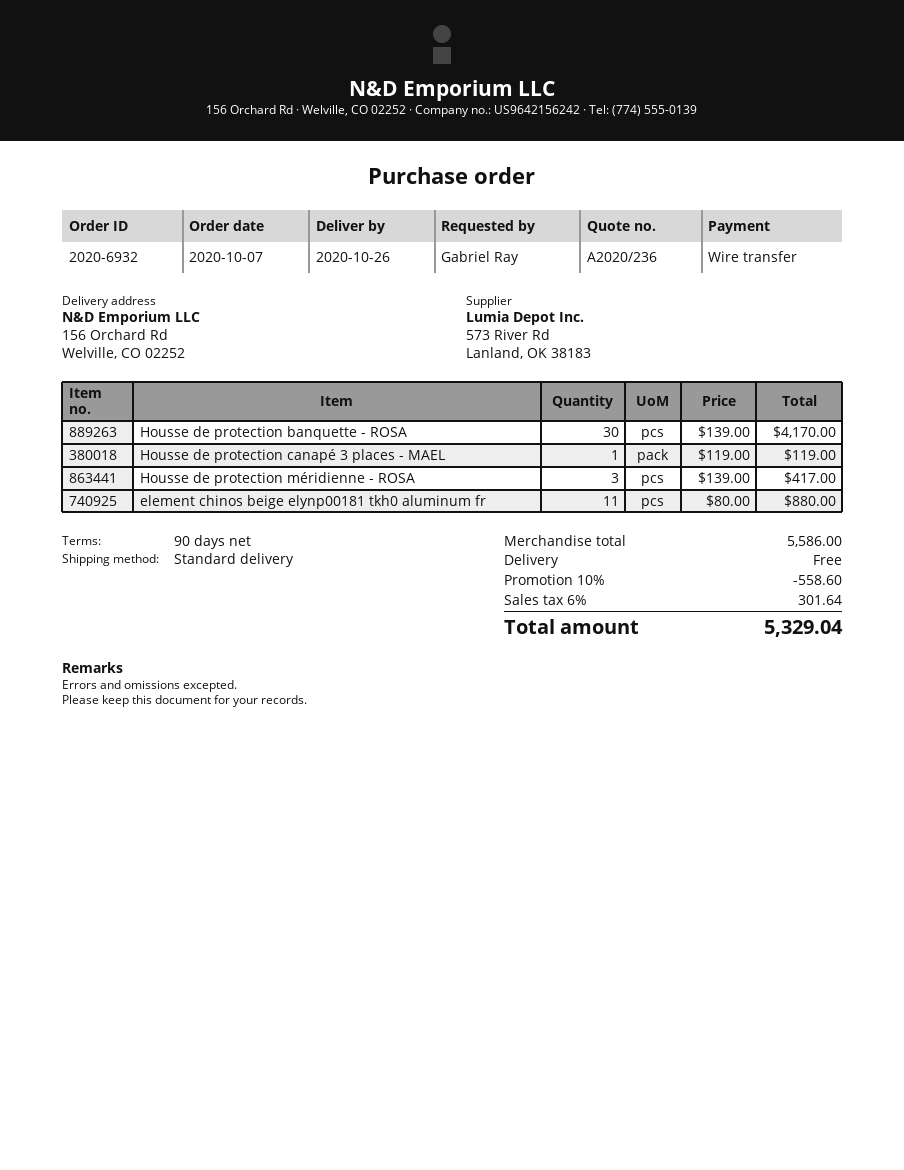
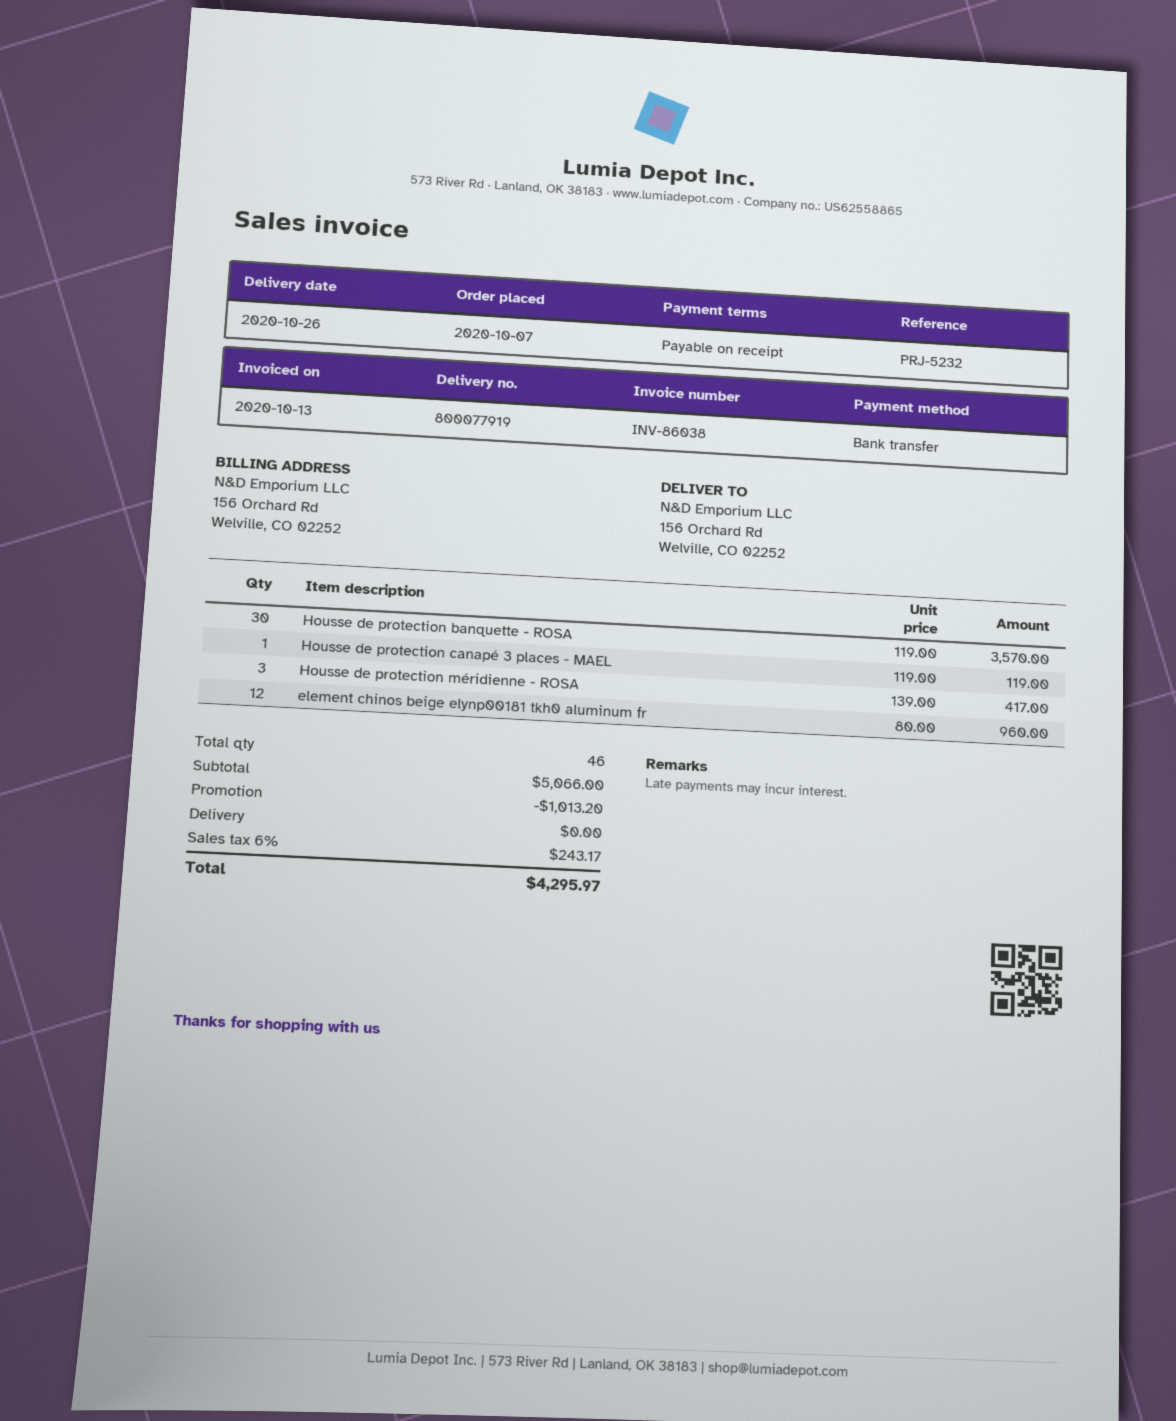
payment terms: 90 days -> on receipt
Housse de protection banquette - ROSA: 30 x 139.00 = 4170.00 -> 30 x 119.00 = 3570.00
element chinos beige elynp00181 tkh0 aluminum fr: 11 x 80.00 = 880.00 -> 12 x 80.00 = 960.00
subtotal: 5586.00 -> 5066.00
discount: 558.60 -> 1013.20
tax: 6% = 301.64 -> 6% = 243.17
total: 5329.04 -> 4295.97

